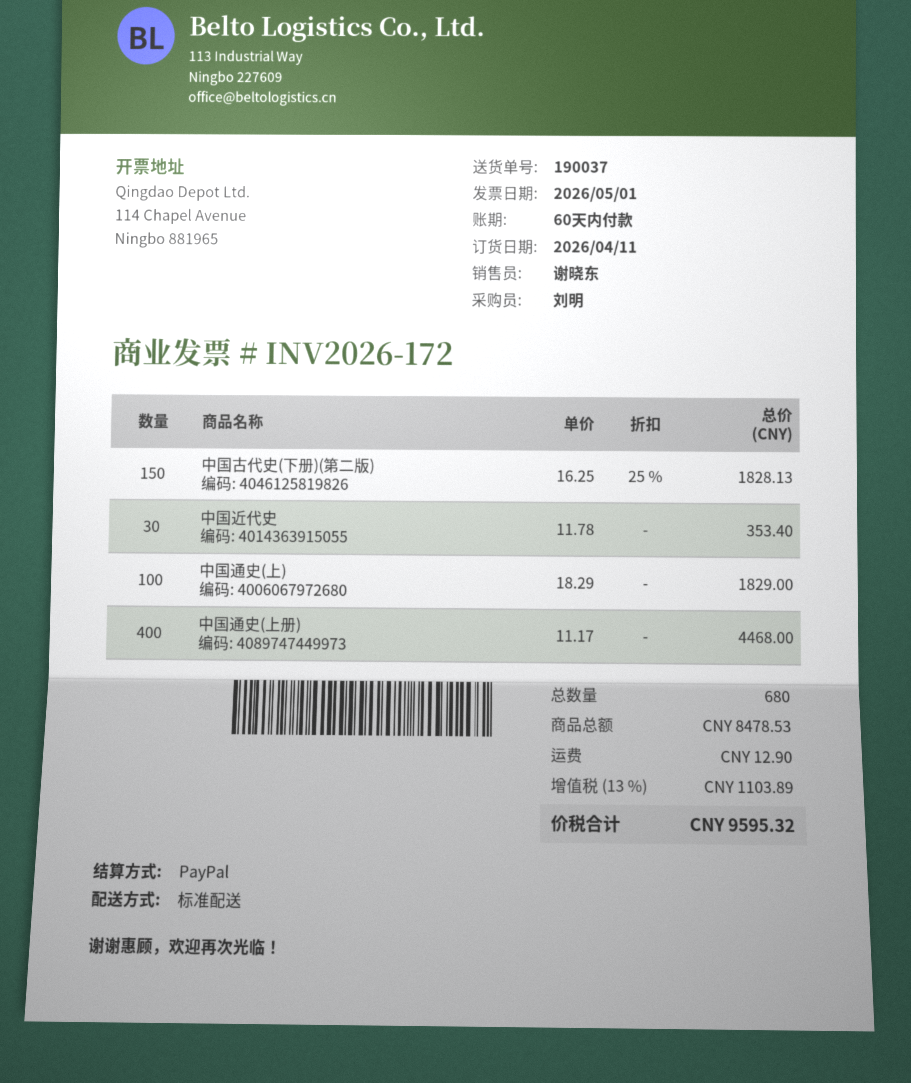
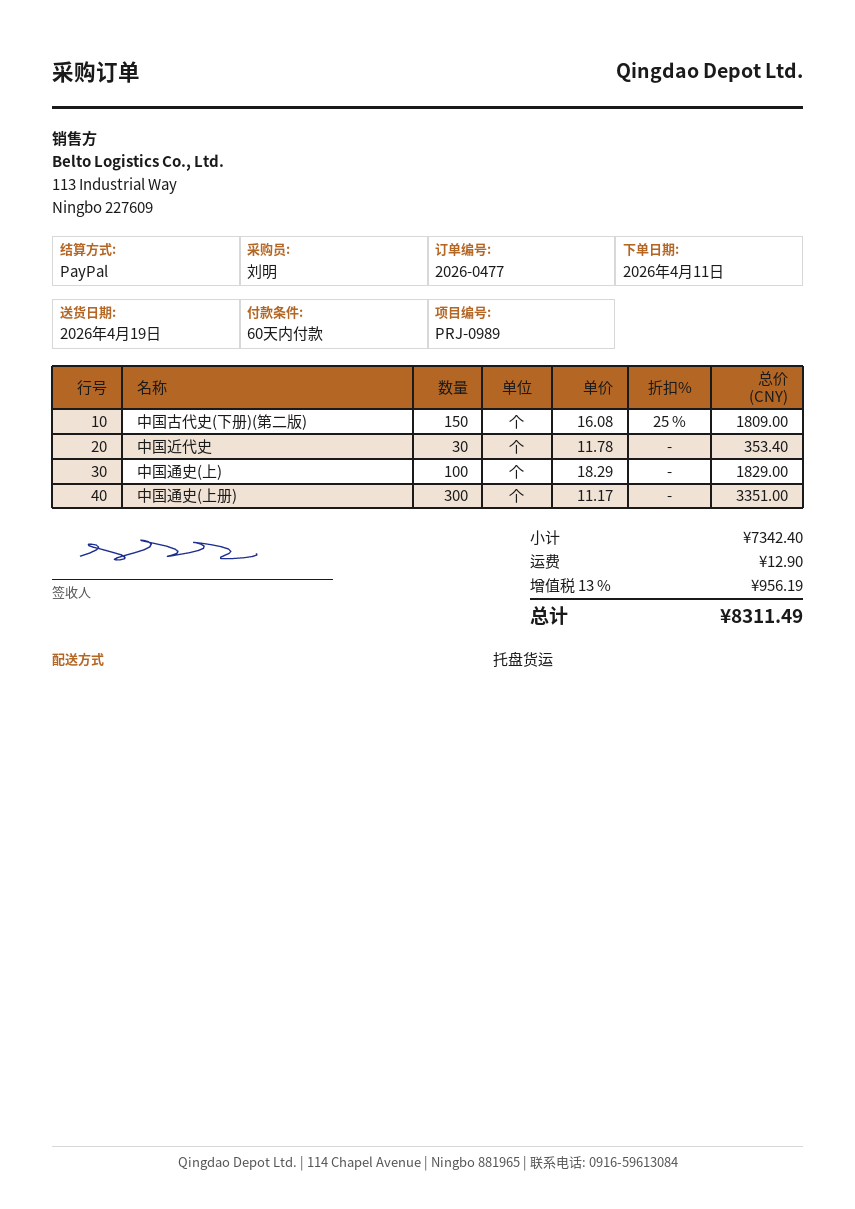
shipping method: standard -> pallet freight
中国古代史(下册)(第二版): 150 x 16.25 - 25% = 1828.13 -> 150 x 16.08 - 25% = 1809.00
中国通史(上册): 400 x 11.17 = 4468.00 -> 300 x 11.17 = 3351.00
subtotal: 8478.53 -> 7342.40
tax: 13% = 1103.89 -> 13% = 956.19
total: 9595.32 -> 8311.49

